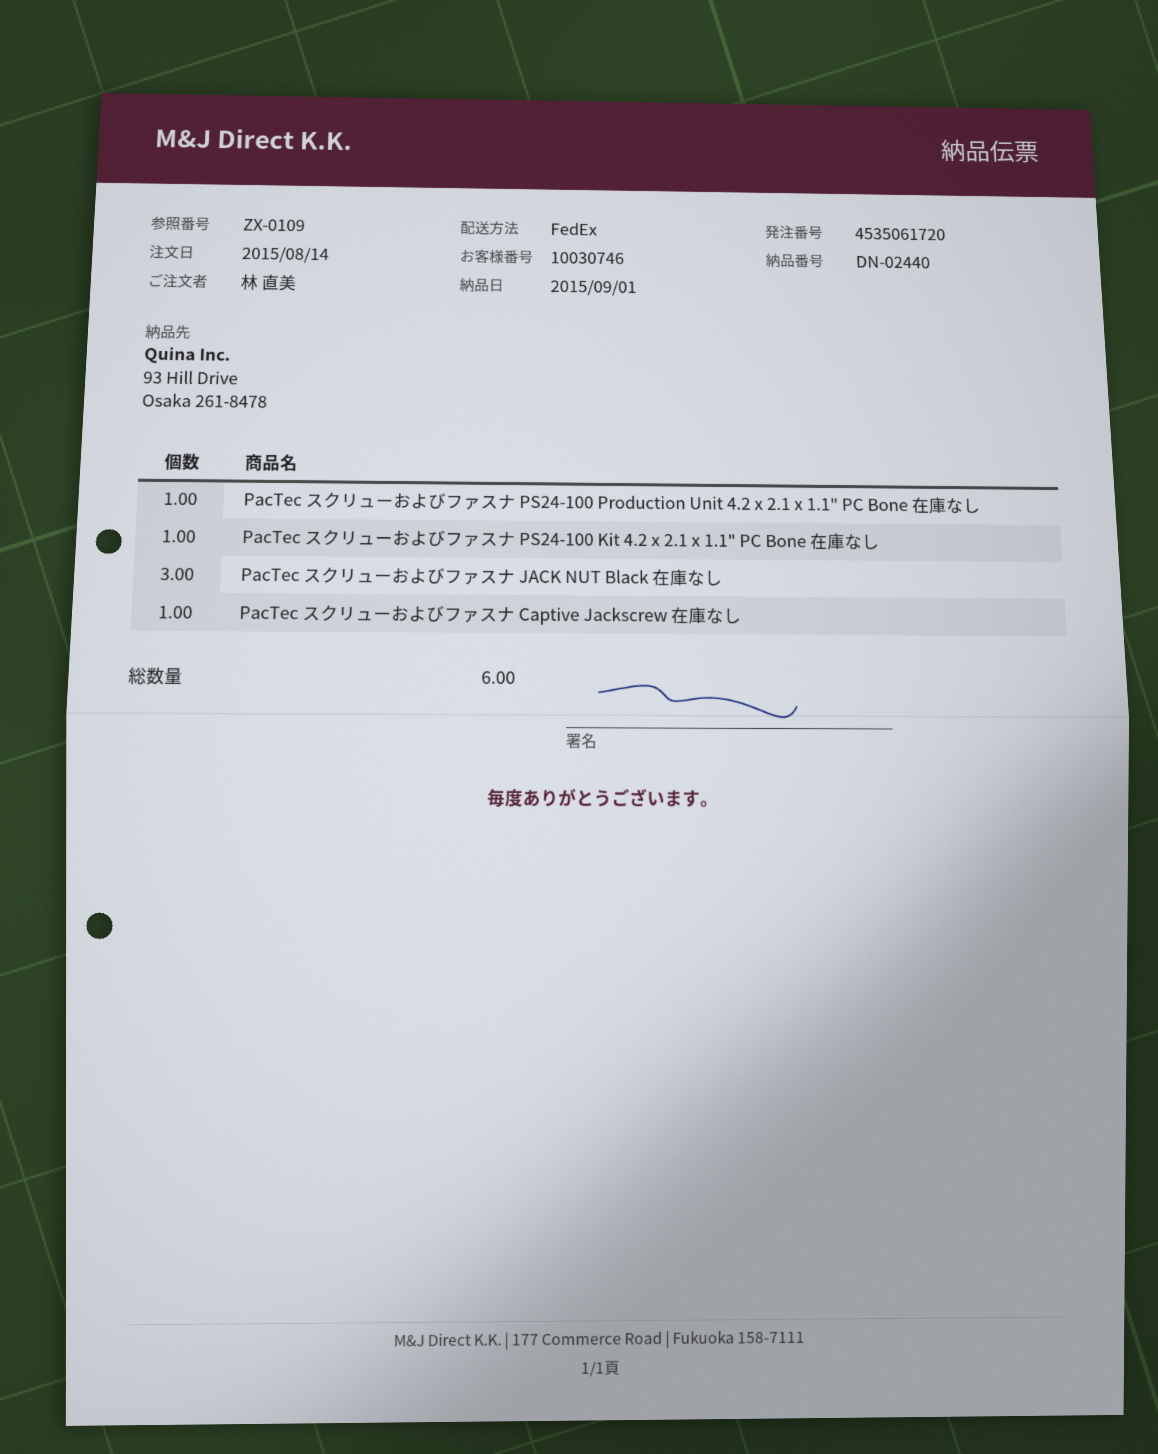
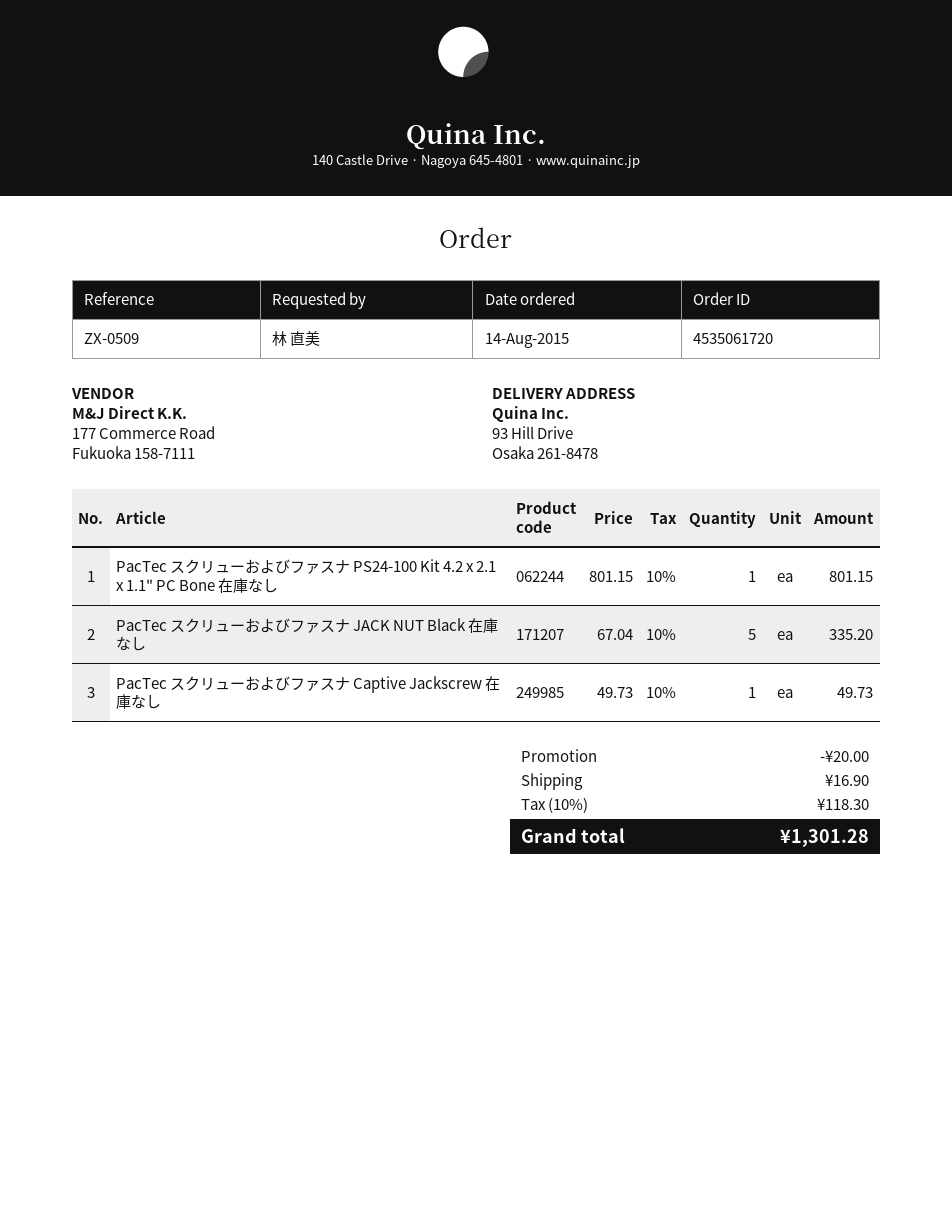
reference: ZX-0109 -> ZX-0509
PacTec スクリューおよびファスナ PS24-100 Production Unit 4.2 x 2.1 x 1.1" PC Bone 在庫なし: 1 -> none
PacTec スクリューおよびファスナ JACK NUT Black 在庫なし: 3 -> 5

